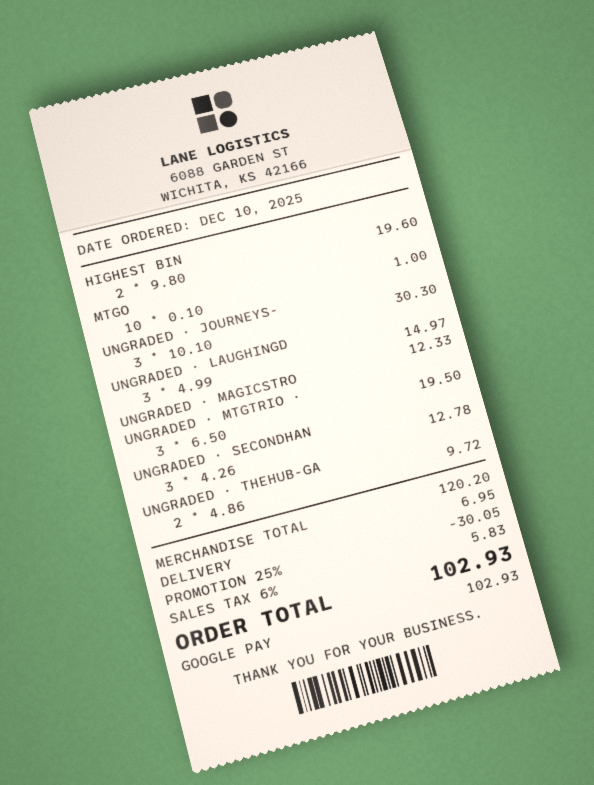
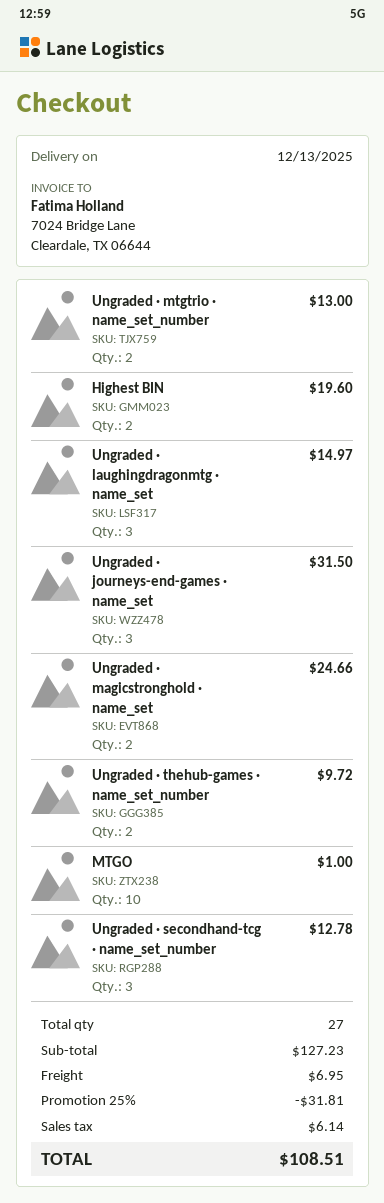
UNGRADED · JOURNEYS-: 3 for 30.30 -> 3 for 31.50
UNGRADED · MAGICSTRO: 1 for 12.33 -> 2 for 24.66
UNGRADED · MTGTRIO ·: 3 for 19.50 -> 2 for 13.00
subtotal: 120.20 -> 127.23
discount: 25% = 30.05 -> 25% = 31.81
tax: 5.83 -> 6.14
total: 102.93 -> 108.51

